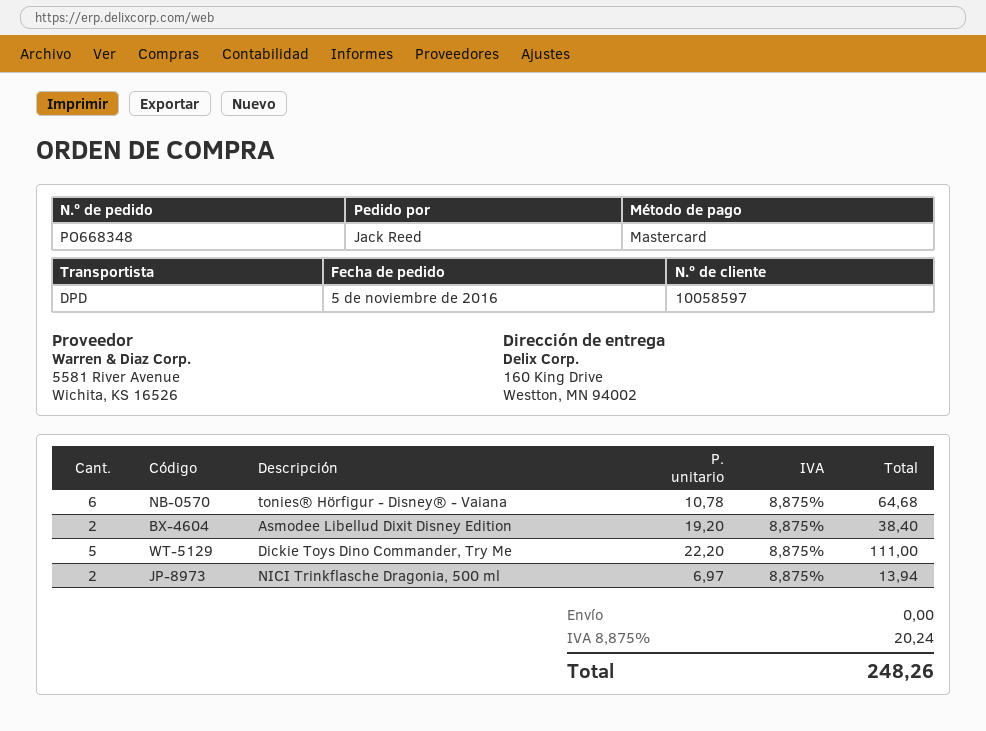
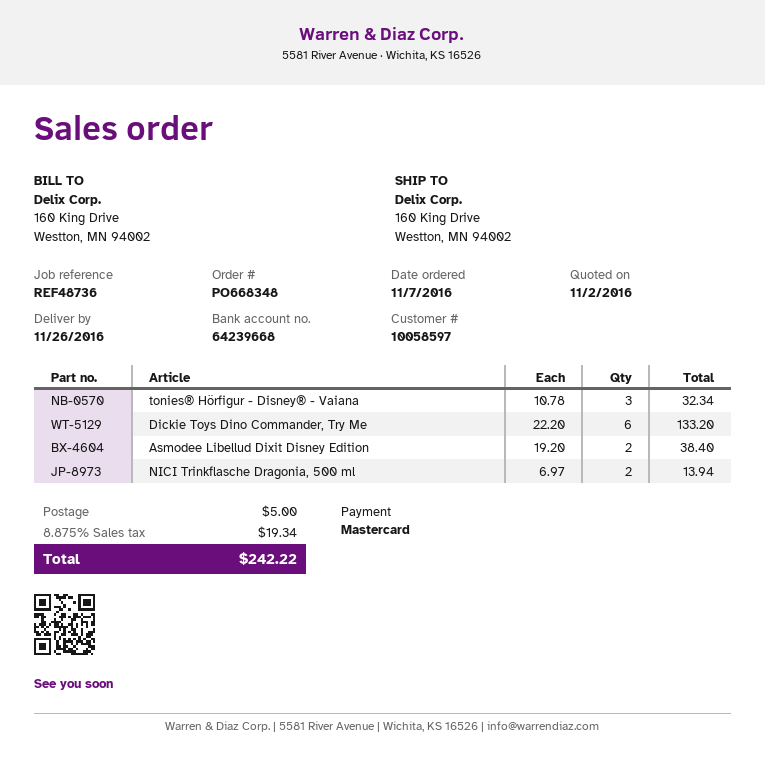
order date: 2016-11-05 -> 2016-11-07
tonies® Hörfigur - Disney® - Vaiana: 6 x 10.78 = 64.68 -> 3 x 10.78 = 32.34
Dickie Toys Dino Commander, Try Me: 5 x 22.20 = 111.00 -> 6 x 22.20 = 133.20
shipping: 0.00 -> 5.00
tax: 8.875% = 20.24 -> 8.875% = 19.34
total: 248.26 -> 242.22

